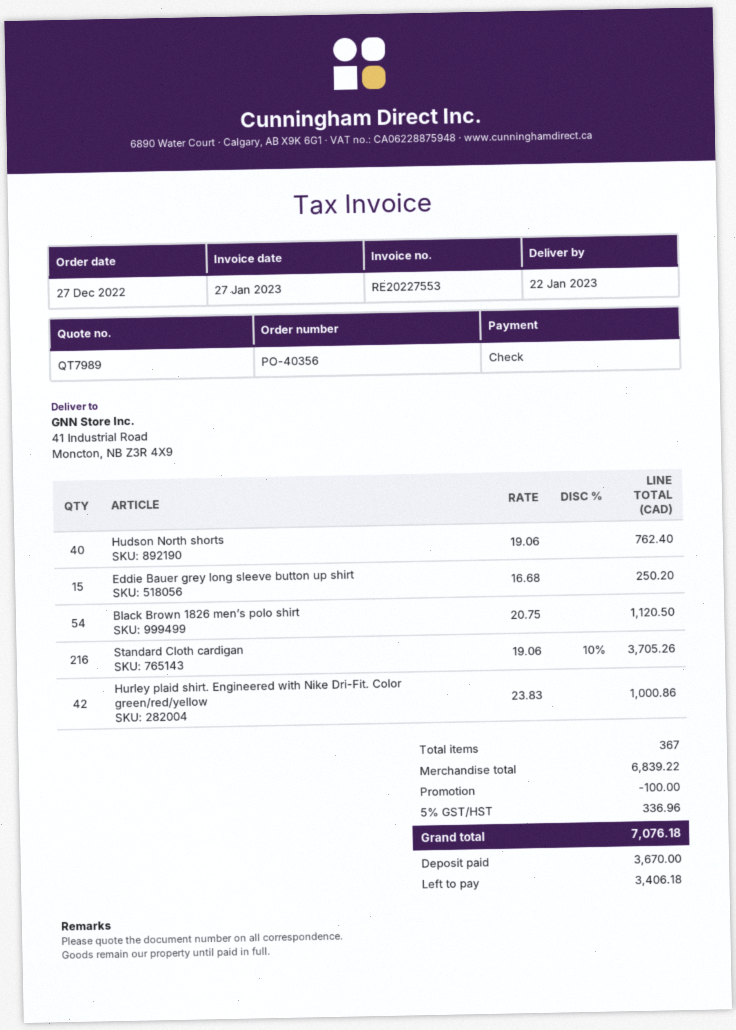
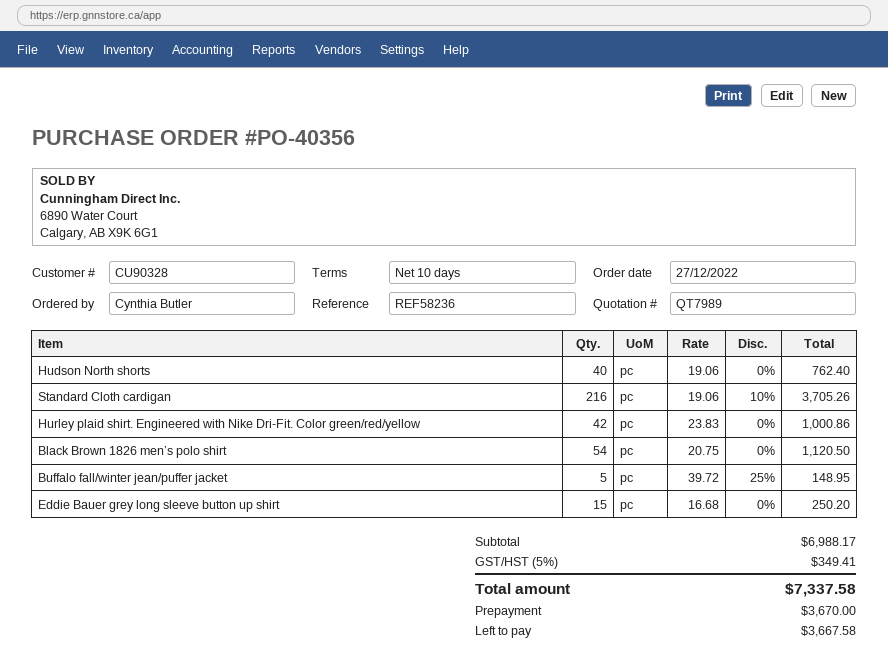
Buffalo fall/winter jean/puffer jacket: none -> 5 x 39.72 - 25% = 148.95
subtotal: 6839.22 -> 6988.17
discount: 100.00 -> none
tax: 5% = 336.96 -> 5% = 349.41
total: 7076.18 -> 7337.58
balance: 3406.18 -> 3667.58

